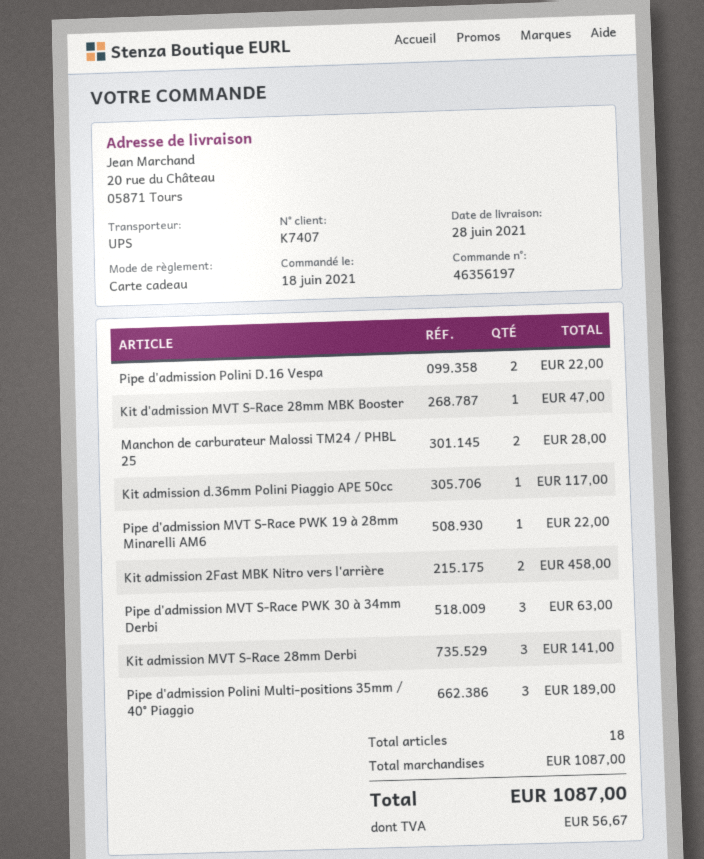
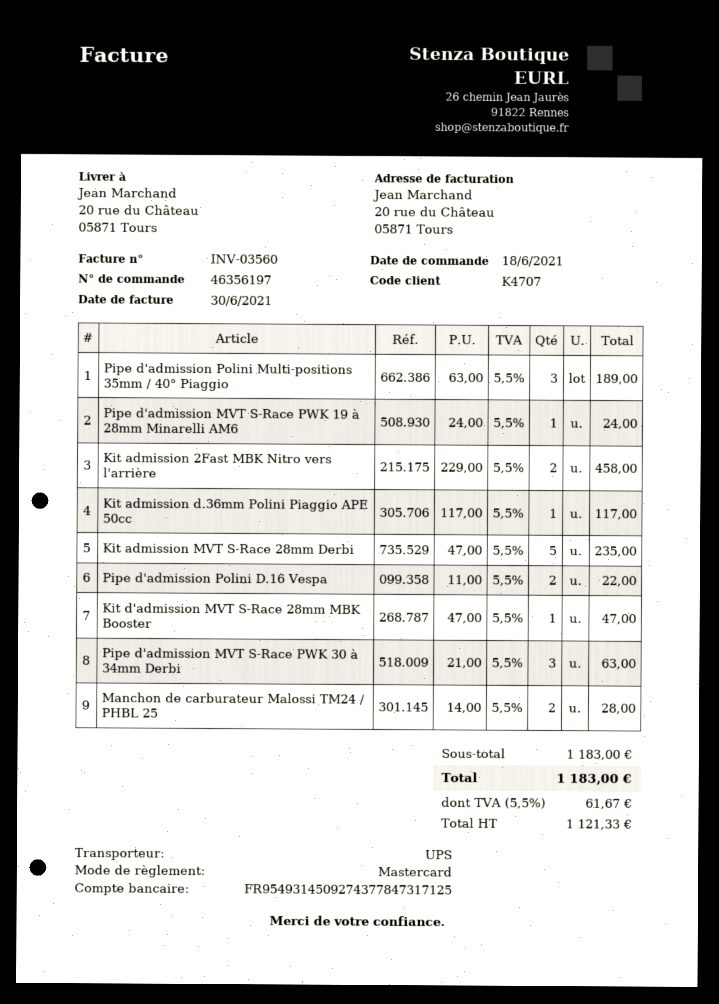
customer number: K7407 -> K4707
payment method: gift card -> Mastercard
Pipe d'admission MVT S-Race PWK 19 à 28mm Minarelli AM6: 1 for 22.00 -> 1 for 24.00
Kit admission MVT S-Race 28mm Derbi: 3 for 141.00 -> 5 for 235.00
subtotal: 1087.00 -> 1183.00
tax: 56.67 -> 61.67
total: 1087.00 -> 1183.00

